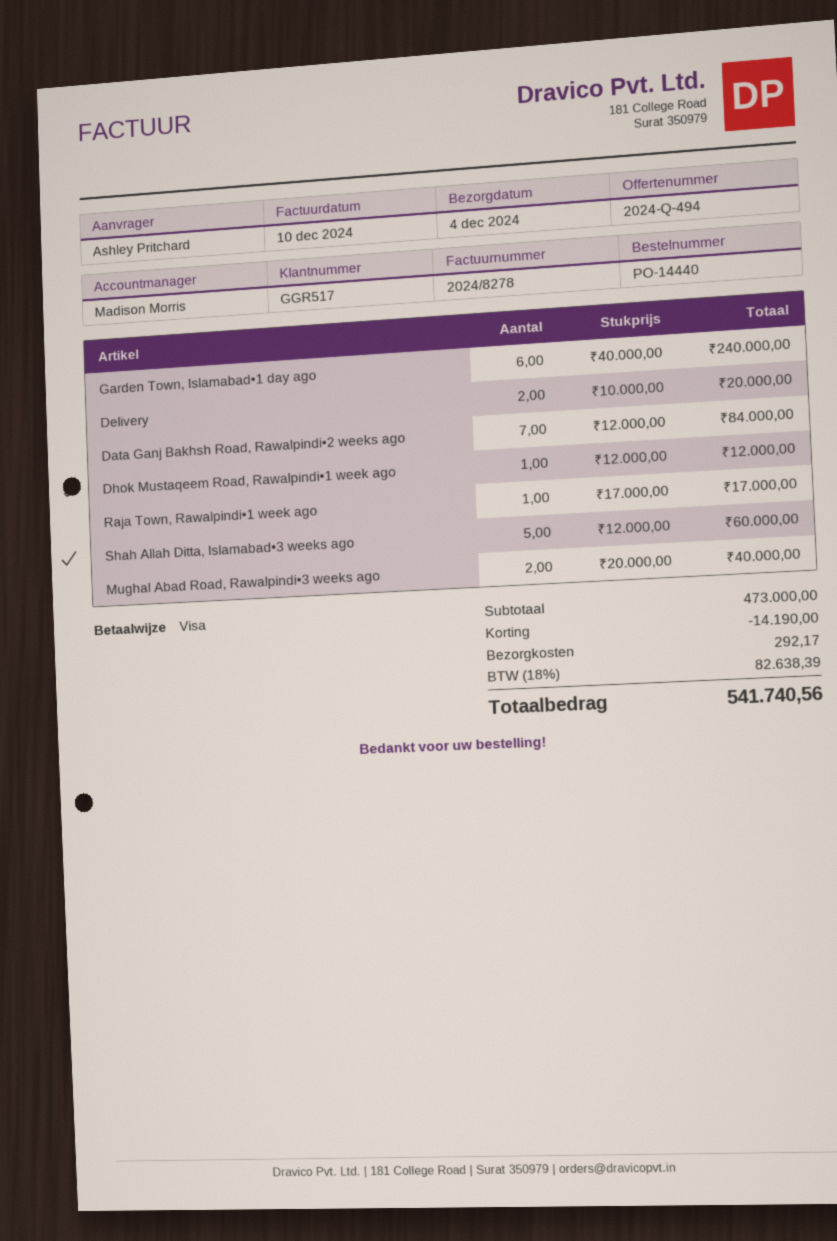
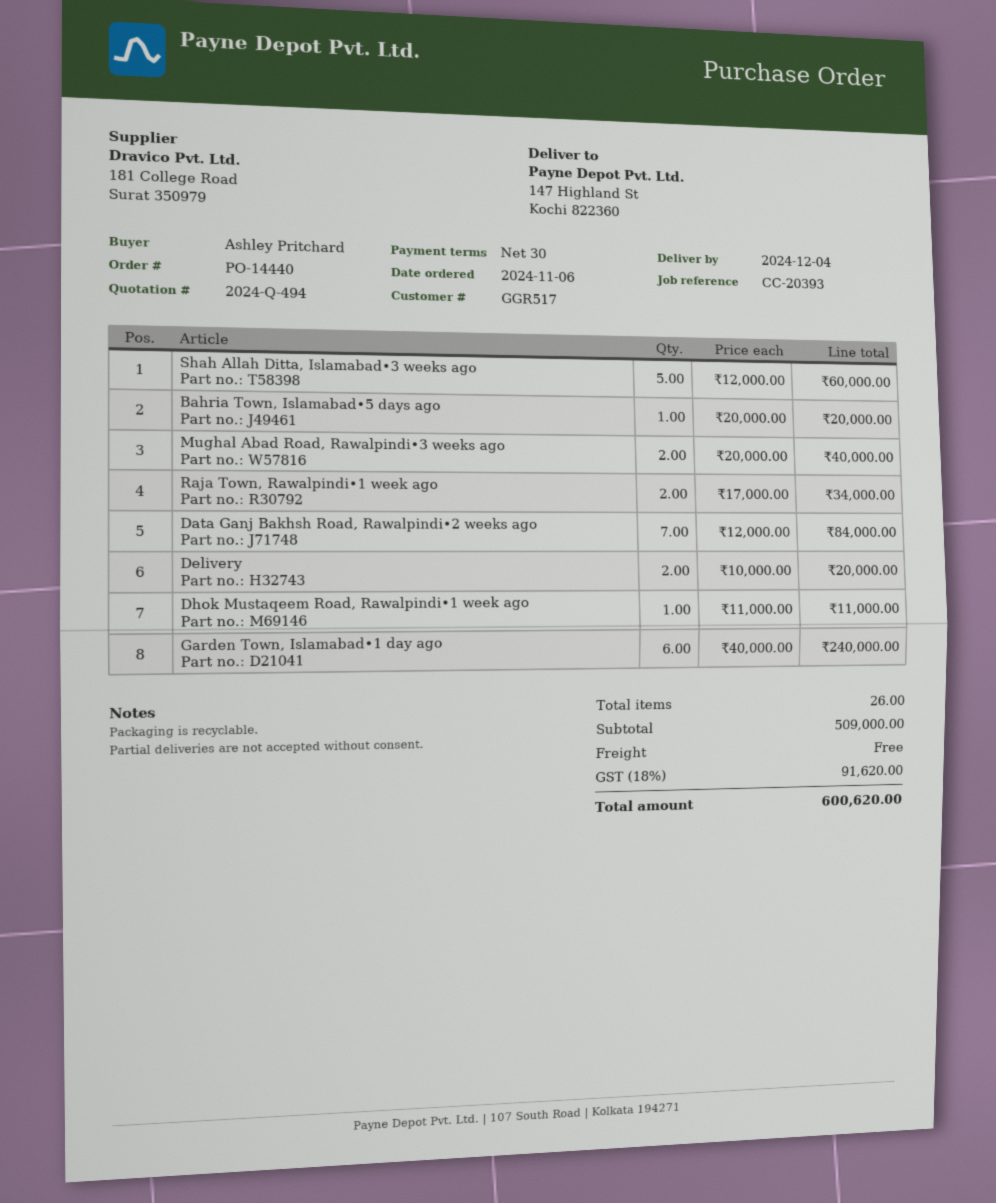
Dhok Mustaqeem Road, Rawalpindi•1 week ago: 1 x 12000.00 = 12000.00 -> 1 x 11000.00 = 11000.00
Raja Town, Rawalpindi•1 week ago: 1 x 17000.00 = 17000.00 -> 2 x 17000.00 = 34000.00
Bahria Town, Islamabad•5 days ago: none -> 1 x 20000.00 = 20000.00
subtotal: 473000.00 -> 509000.00
discount: 14190.00 -> none
shipping: 292.17 -> 0.00
tax: 18% = 82638.39 -> 18% = 91620.00
total: 541740.56 -> 600620.00

